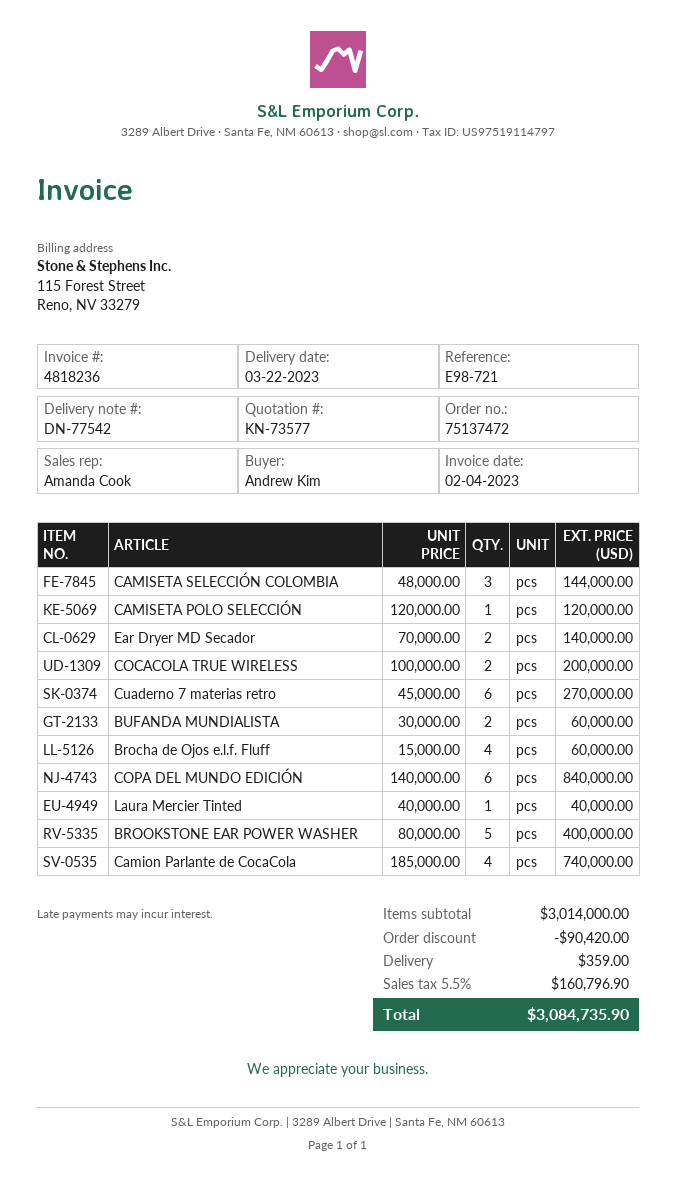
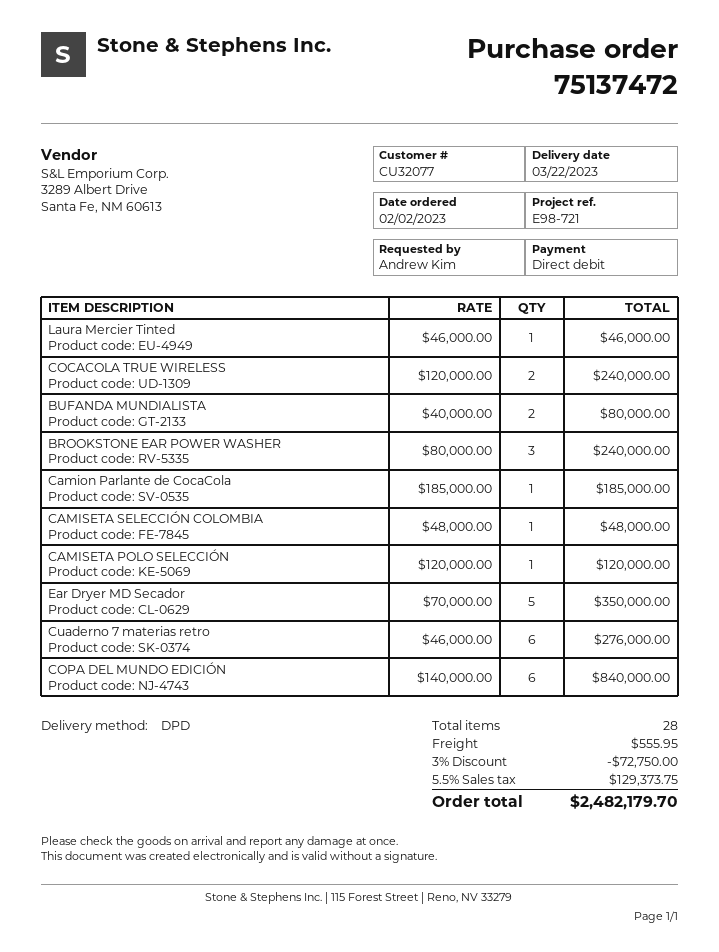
CAMISETA SELECCIÓN COLOMBIA: 3 x 48000.00 = 144000.00 -> 1 x 48000.00 = 48000.00
Ear Dryer MD Secador: 2 x 70000.00 = 140000.00 -> 5 x 70000.00 = 350000.00
COCACOLA TRUE WIRELESS: 2 x 100000.00 = 200000.00 -> 2 x 120000.00 = 240000.00
Cuaderno 7 materias retro: 6 x 45000.00 = 270000.00 -> 6 x 46000.00 = 276000.00
BUFANDA MUNDIALISTA: 2 x 30000.00 = 60000.00 -> 2 x 40000.00 = 80000.00
Brocha de Ojos e.l.f. Fluff: 4 x 15000.00 = 60000.00 -> none
Laura Mercier Tinted: 1 x 40000.00 = 40000.00 -> 1 x 46000.00 = 46000.00
BROOKSTONE EAR POWER WASHER: 5 x 80000.00 = 400000.00 -> 3 x 80000.00 = 240000.00
Camion Parlante de CocaCola: 4 x 185000.00 = 740000.00 -> 1 x 185000.00 = 185000.00
discount: 90420.00 -> 72750.00
shipping: 359.00 -> 555.95
tax: 5.5% = 160796.90 -> 5.5% = 129373.75
total: 3084735.90 -> 2482179.70

